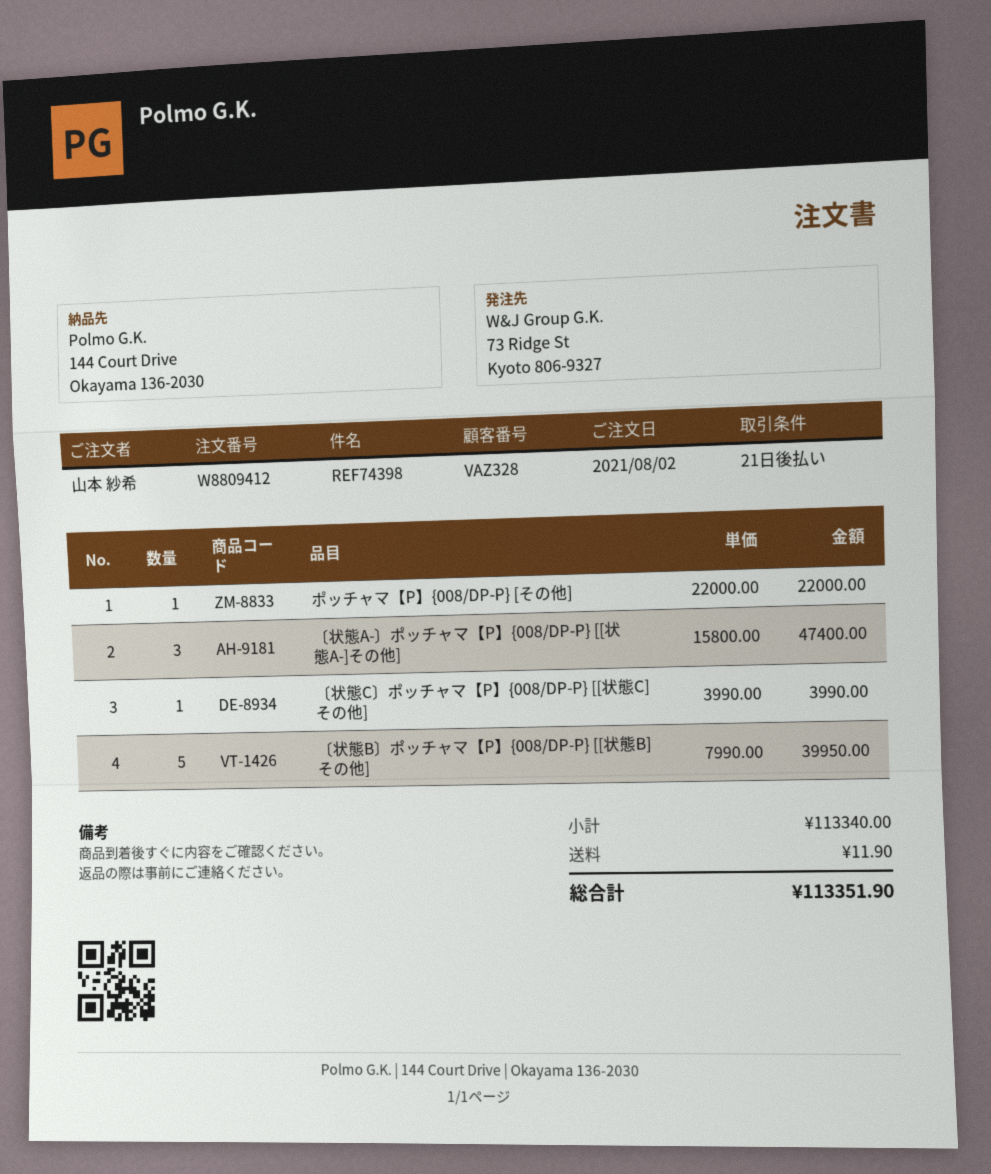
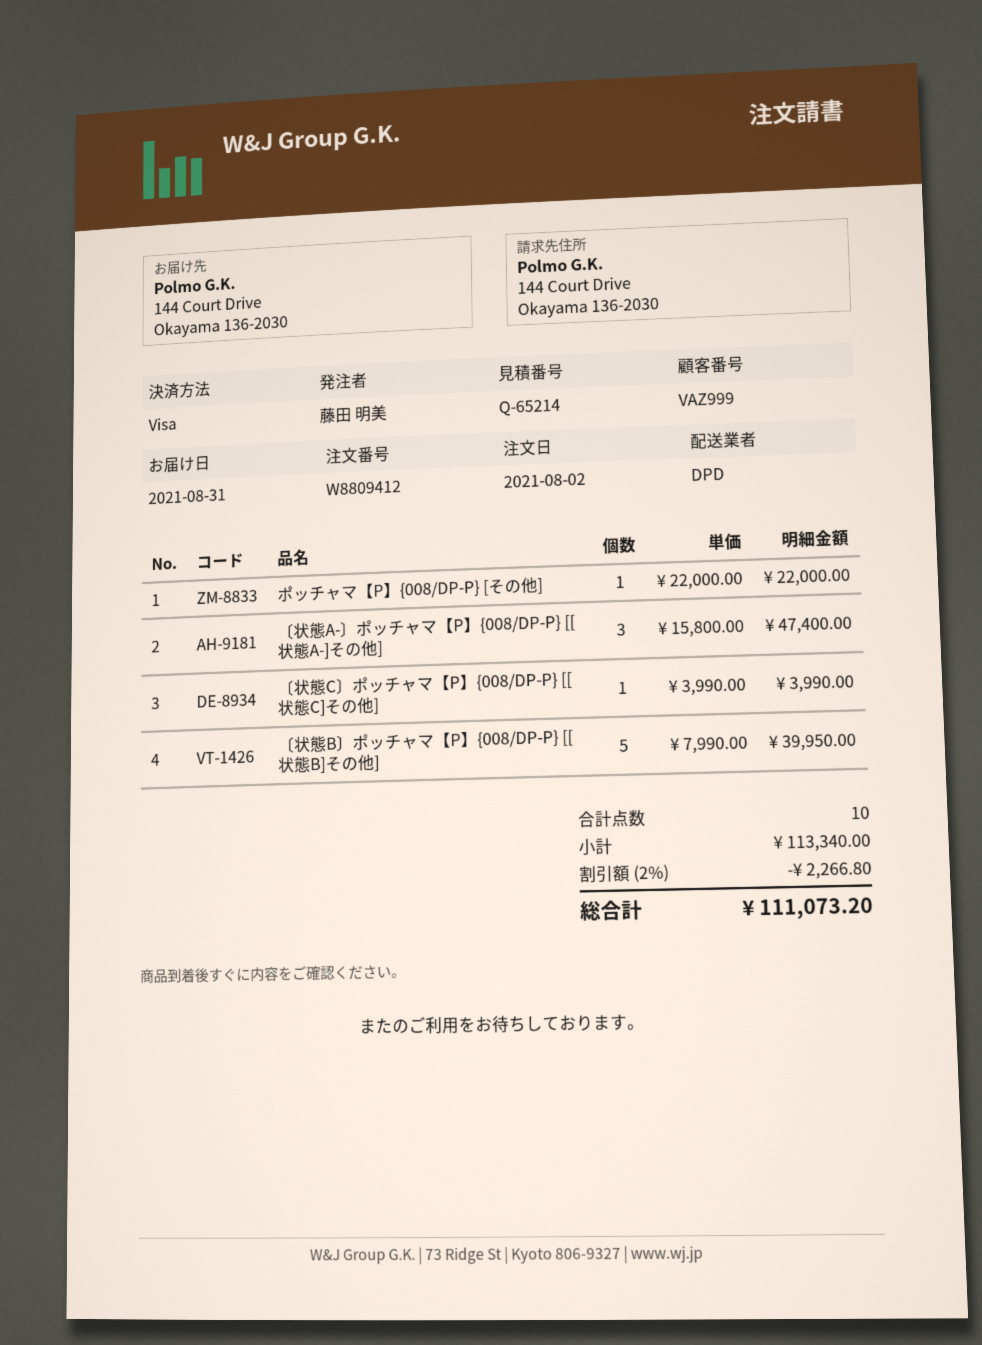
customer number: VAZ328 -> VAZ999
ordered by: 山本 紗希 -> 藤田 明美
discount: none -> 2% = 2266.80
shipping: 11.90 -> none
total: 113351.90 -> 111073.20

